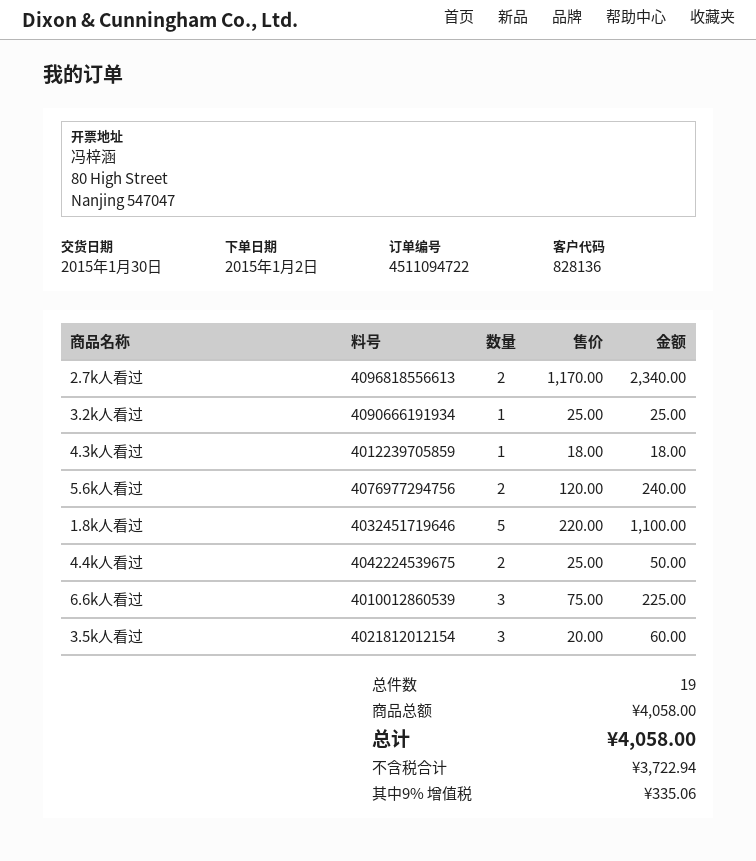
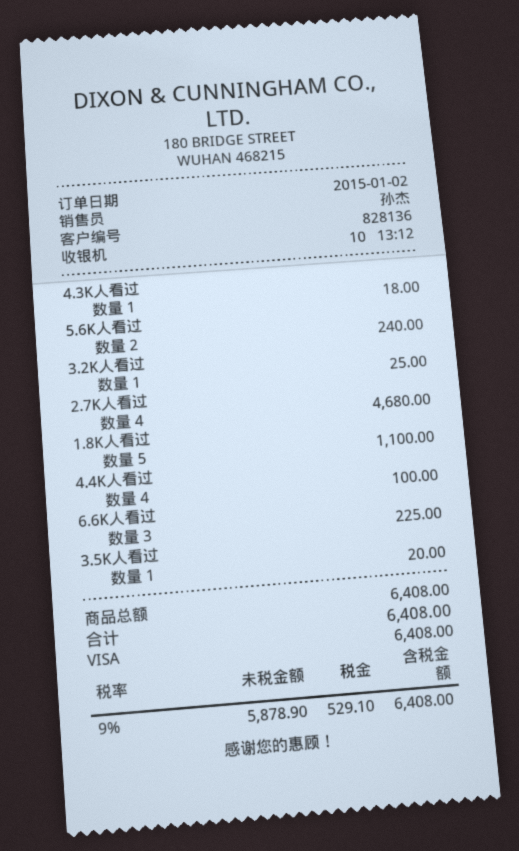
2.7k人看过: 2 for 2340.00 -> 4 for 4680.00
4.4k人看过: 2 for 50.00 -> 4 for 100.00
3.5k人看过: 3 for 60.00 -> 1 for 20.00
subtotal: 4058.00 -> 6408.00
net: 3722.94 -> 5878.90
tax: 9% = 335.06 -> 9% = 529.10
total: 4058.00 -> 6408.00

